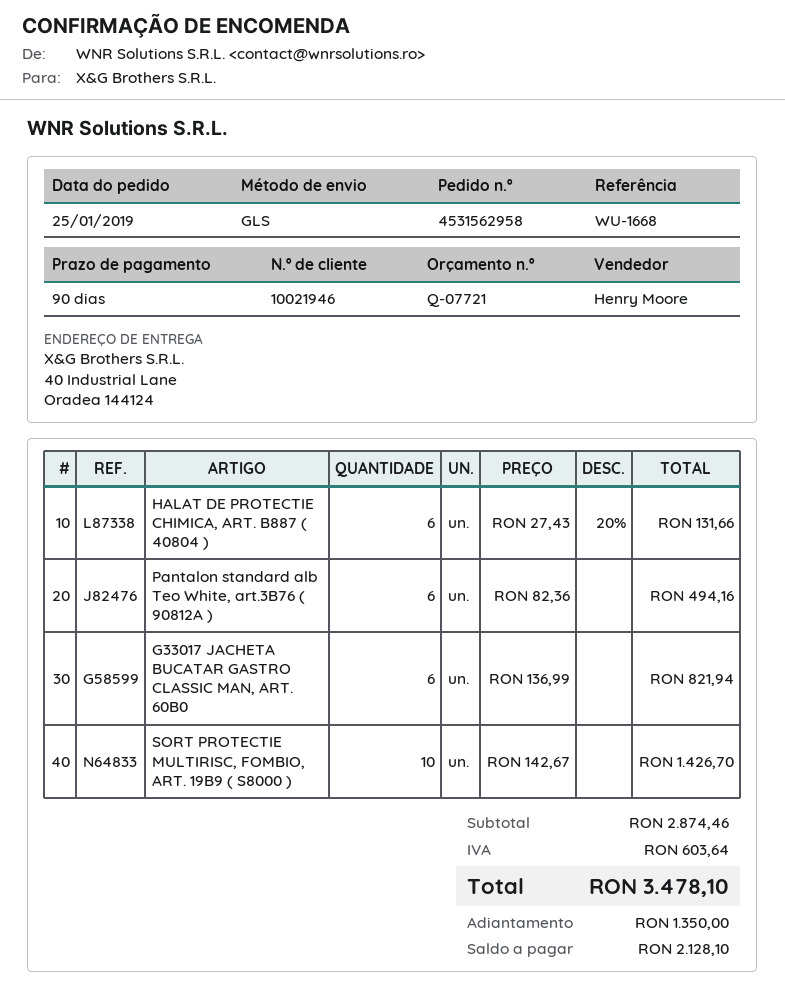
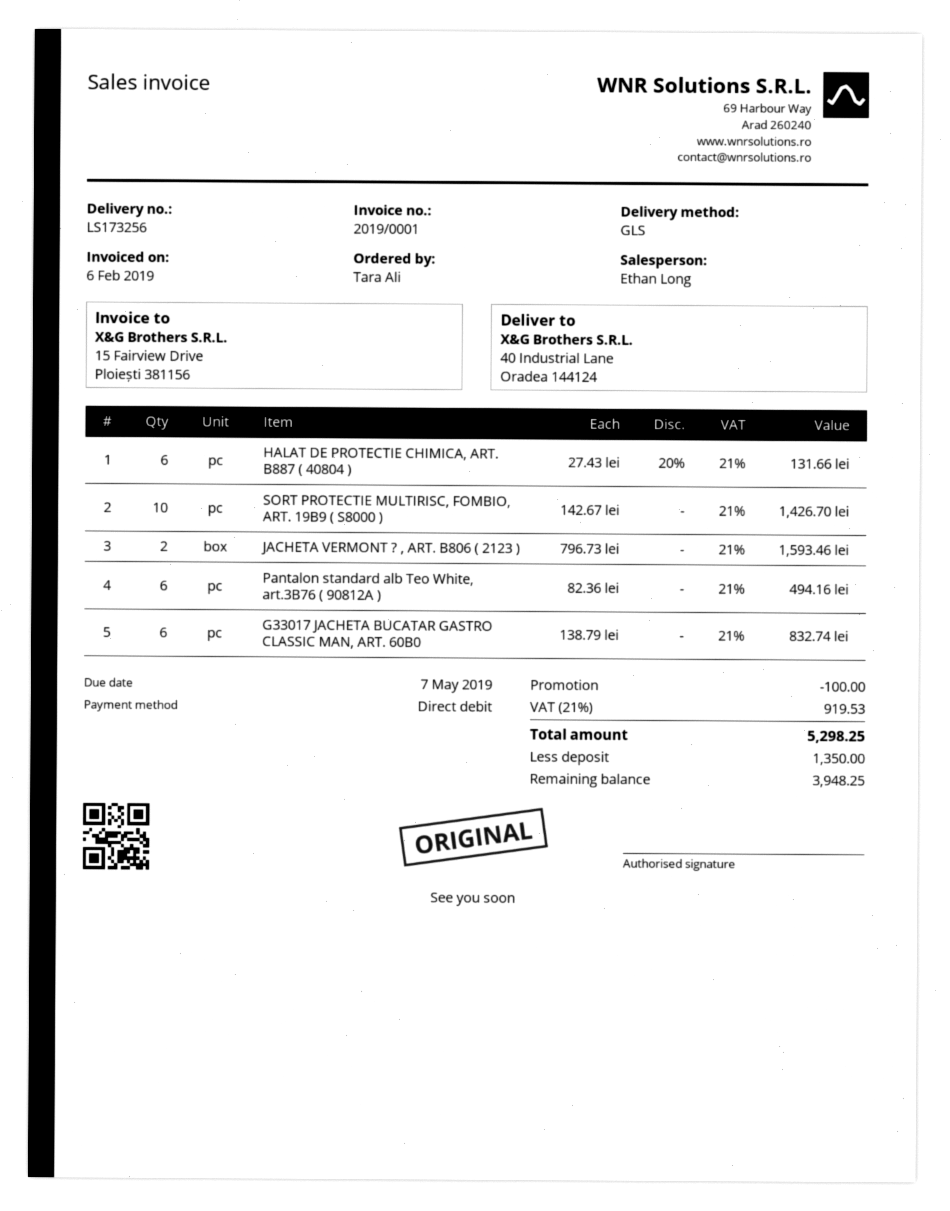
sales rep: Henry Moore -> Ethan Long
G33017 JACHETA BUCATAR GASTRO CLASSIC MAN, ART. 60B0: 6 x 136.99 = 821.94 -> 6 x 138.79 = 832.74
JACHETA VERMONT ? , ART. B806 ( 2123 ): none -> 2 x 796.73 = 1593.46
discount: none -> 100.00
tax: 603.64 -> 919.53
total: 3478.10 -> 5298.25
balance: 2128.10 -> 3948.25

